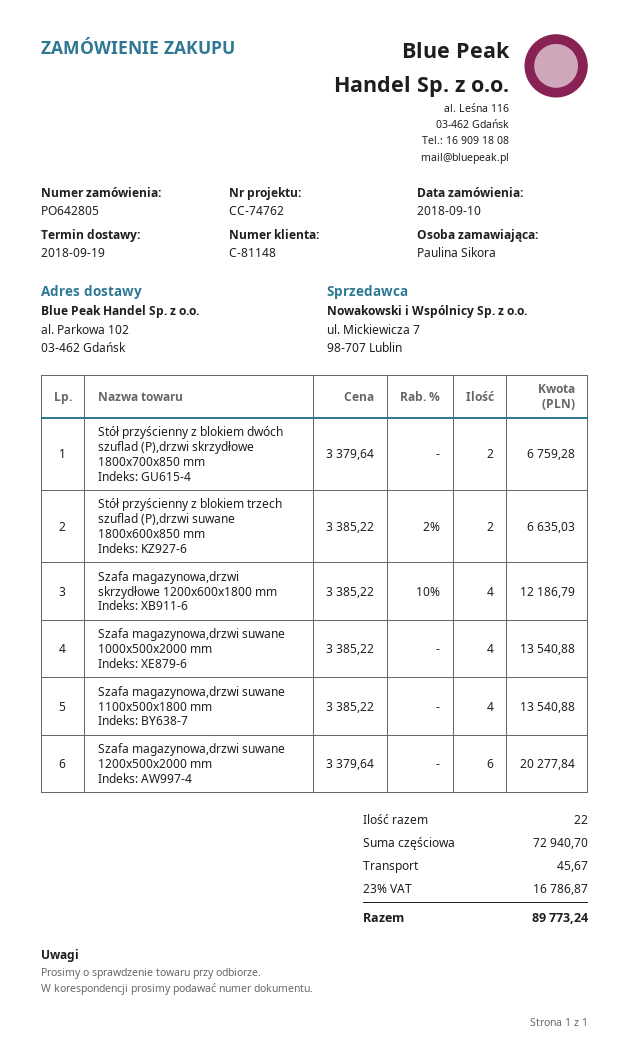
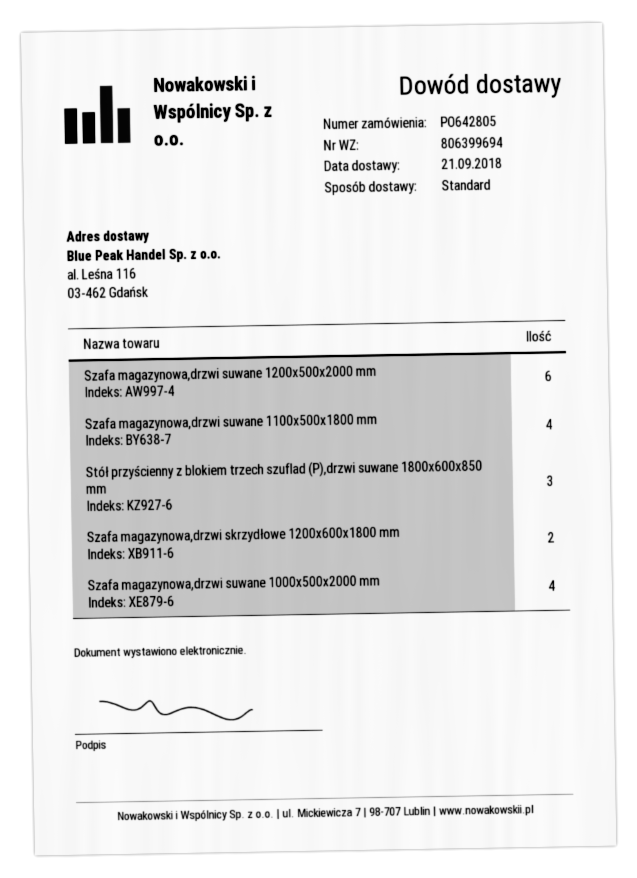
delivery date: 2018-09-19 -> 2018-09-21
ship to: al. Parkowa 102, 03-462 Gdańsk -> al. Leśna 116, 03-462 Gdańsk
Stół przyścienny z blokiem dwóch szuflad (P),drzwi skrzydłowe 1800x700x850 mm: 2 -> none
Stół przyścienny z blokiem trzech szuflad (P),drzwi suwane 1800x600x850 mm: 2 -> 3
Szafa magazynowa,drzwi skrzydłowe 1200x600x1800 mm: 4 -> 2

